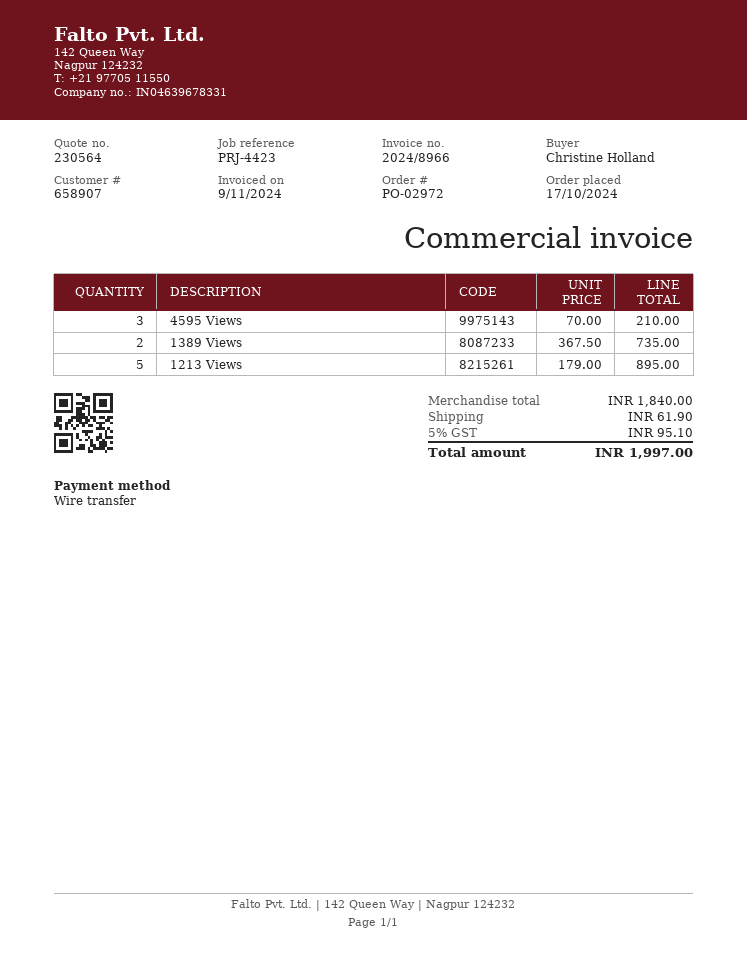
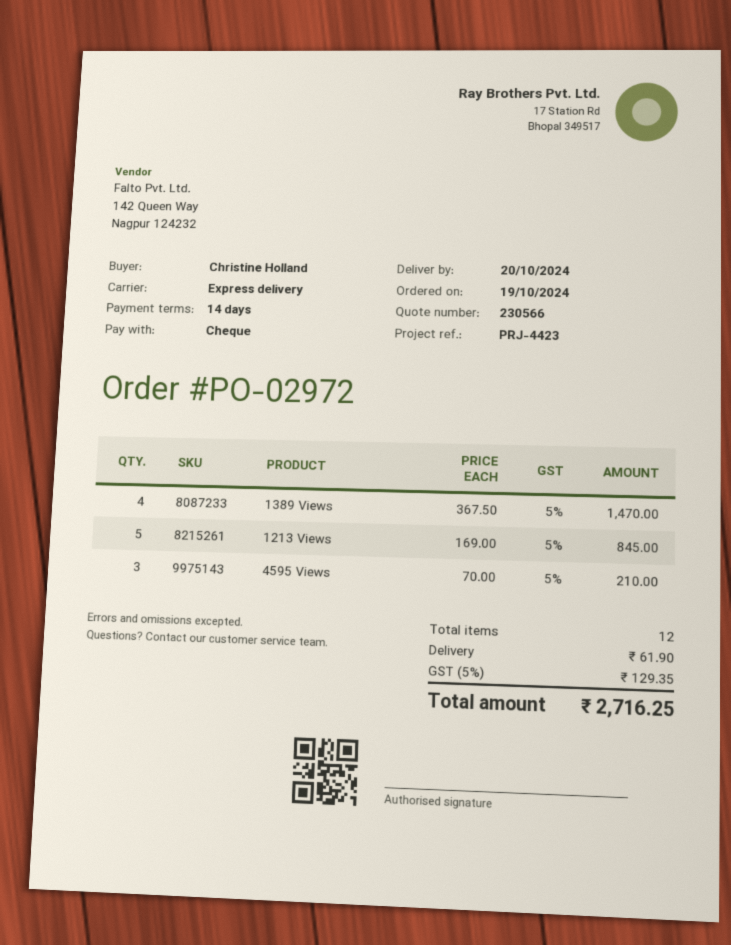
quote number: 230564 -> 230566
order date: 2024-10-17 -> 2024-10-19
payment method: bank transfer -> cheque
1389 Views: 2 x 367.50 = 735.00 -> 4 x 367.50 = 1470.00
1213 Views: 5 x 179.00 = 895.00 -> 5 x 169.00 = 845.00
tax: 5% = 95.10 -> 5% = 129.35
total: 1997.00 -> 2716.25

